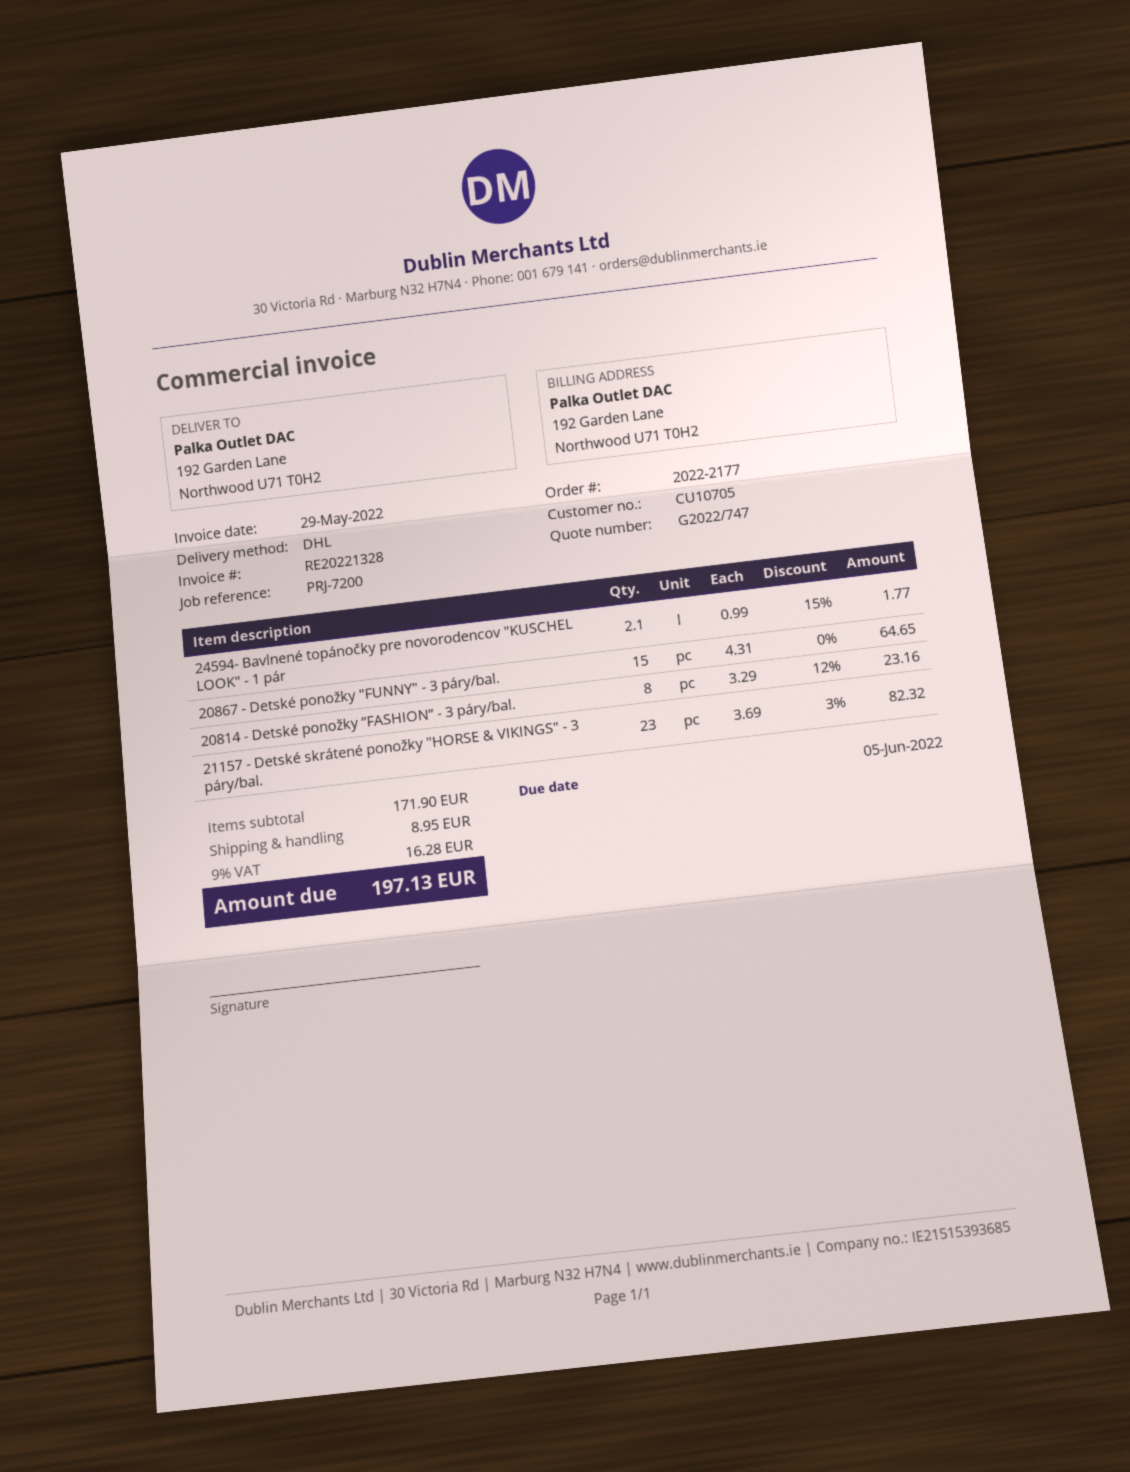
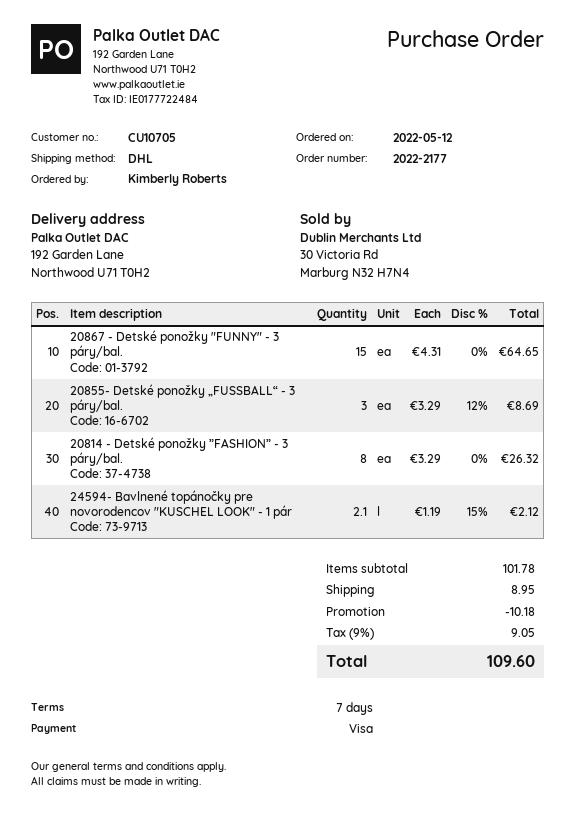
24594- Bavlnené topánočky pre novorodencov "KUSCHEL LOOK" - 1 pár: 2.1 x 0.99 - 15% = 1.77 -> 2.1 x 1.19 - 15% = 2.12
20814 - Detské ponožky ”FASHION” - 3 páry/bal.: 8 x 3.29 - 12% = 23.16 -> 8 x 3.29 = 26.32
21157 - Detské skrátené ponožky "HORSE & VIKINGS" - 3 páry/bal.: 23 x 3.69 - 3% = 82.32 -> none
20855- Detské ponožky „FUSSBALL“ - 3 páry/bal.: none -> 3 x 3.29 - 12% = 8.69
subtotal: 171.90 -> 101.78
discount: none -> 10.18
tax: 9% = 16.28 -> 9% = 9.05
total: 197.13 -> 109.60

